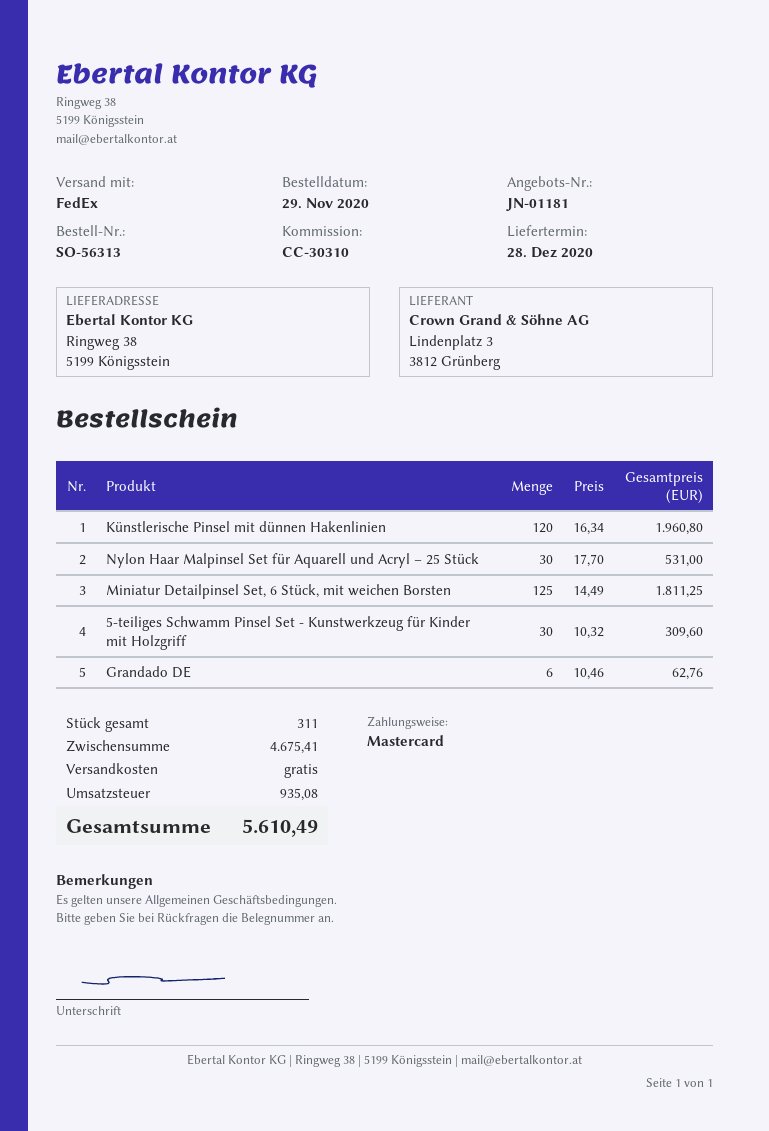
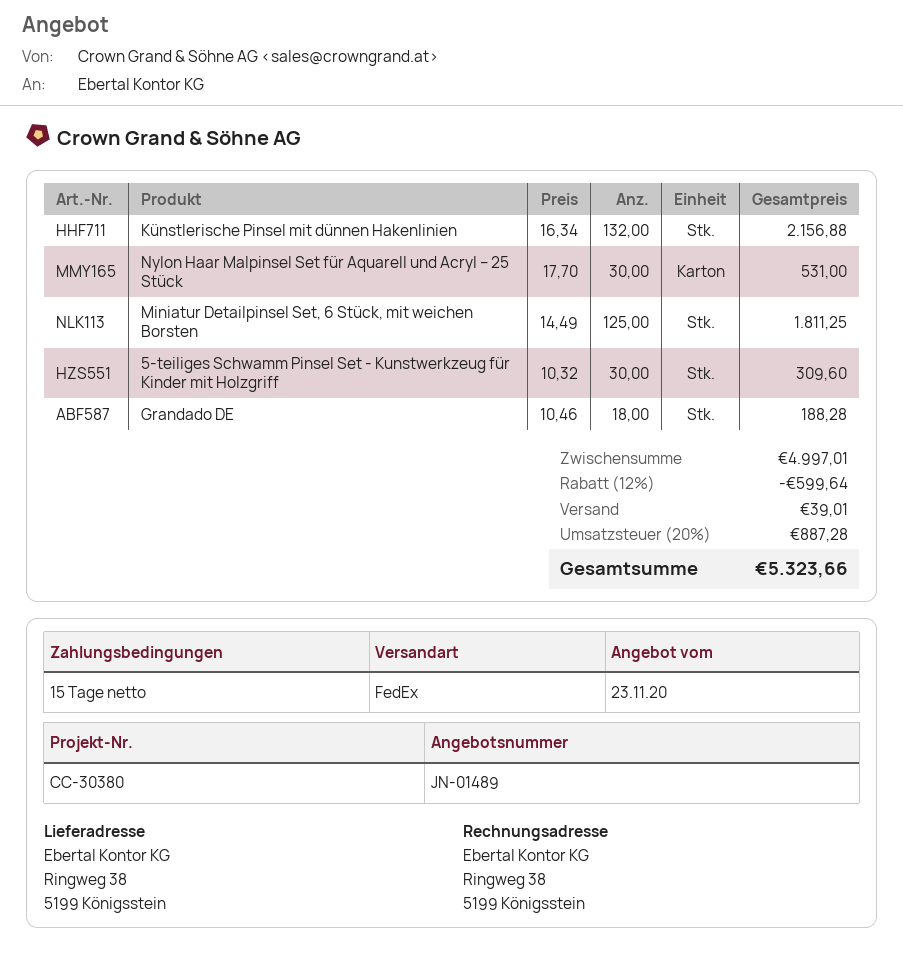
quote number: JN-01181 -> JN-01489
reference: CC-30310 -> CC-30380
Künstlerische Pinsel mit dünnen Hakenlinien: 120 x 16.34 = 1960.80 -> 132 x 16.34 = 2156.88
Grandado DE: 6 x 10.46 = 62.76 -> 18 x 10.46 = 188.28
subtotal: 4675.41 -> 4997.01
discount: none -> 12% = 599.64
shipping: 0.00 -> 39.01
tax: 935.08 -> 887.28
total: 5610.49 -> 5323.66

